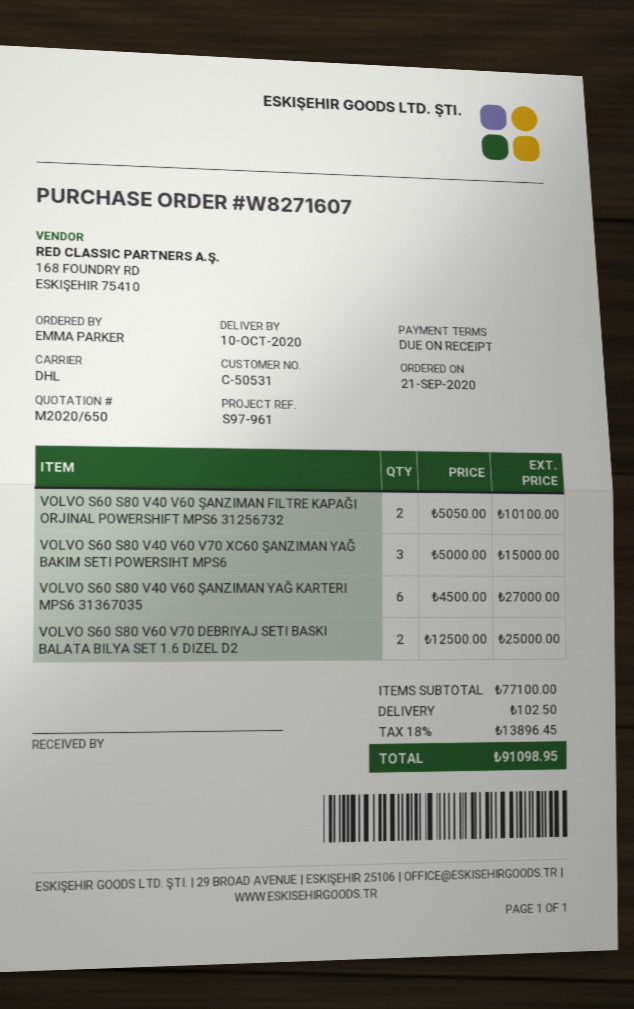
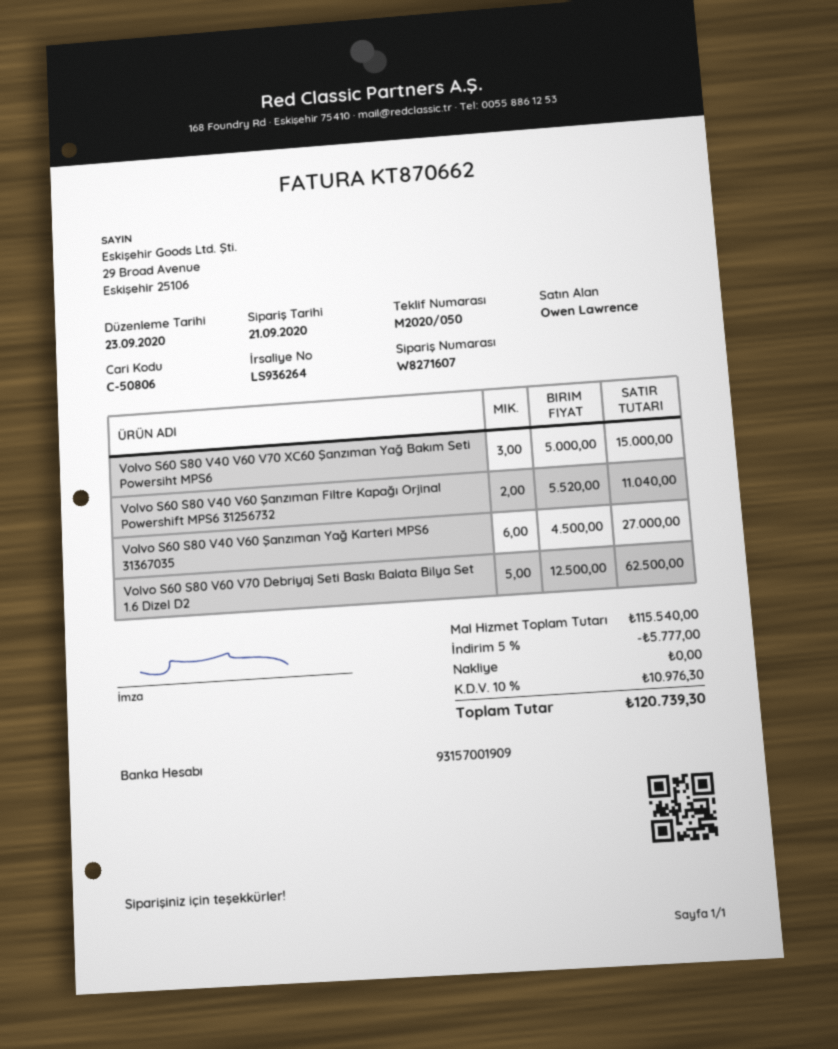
quote number: M2020/650 -> M2020/050
customer number: C-50531 -> C-50806
ordered by: EMMA PARKER -> Owen Lawrence
VOLVO S60 S80 V40 V60 ŞANZIMAN FILTRE KAPAĞI ORJINAL POWERSHIFT MPS6 31256732: 2 x 5050.00 = 10100.00 -> 2 x 5520.00 = 11040.00
VOLVO S60 S80 V60 V70 DEBRIYAJ SETI BASKI BALATA BILYA SET 1.6 DIZEL D2: 2 x 12500.00 = 25000.00 -> 5 x 12500.00 = 62500.00
subtotal: 77100.00 -> 115540.00
discount: none -> 5% = 5777.00
shipping: 102.50 -> 0.00
tax: 18% = 13896.45 -> 10% = 10976.30
total: 91098.95 -> 120739.30

